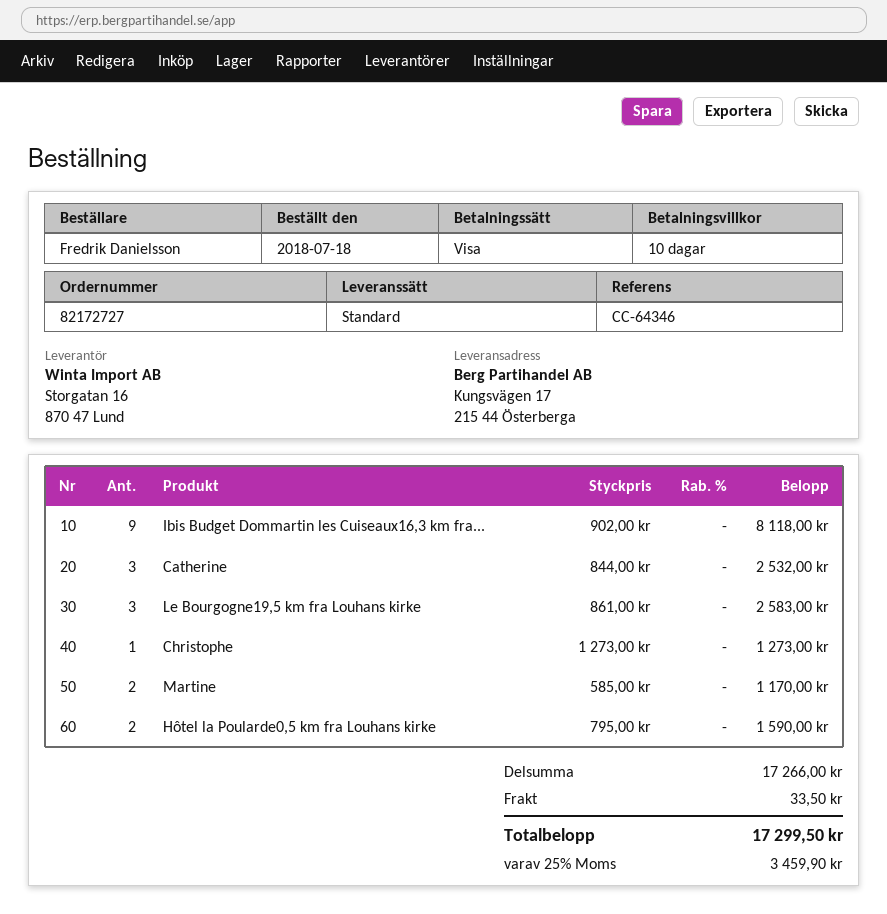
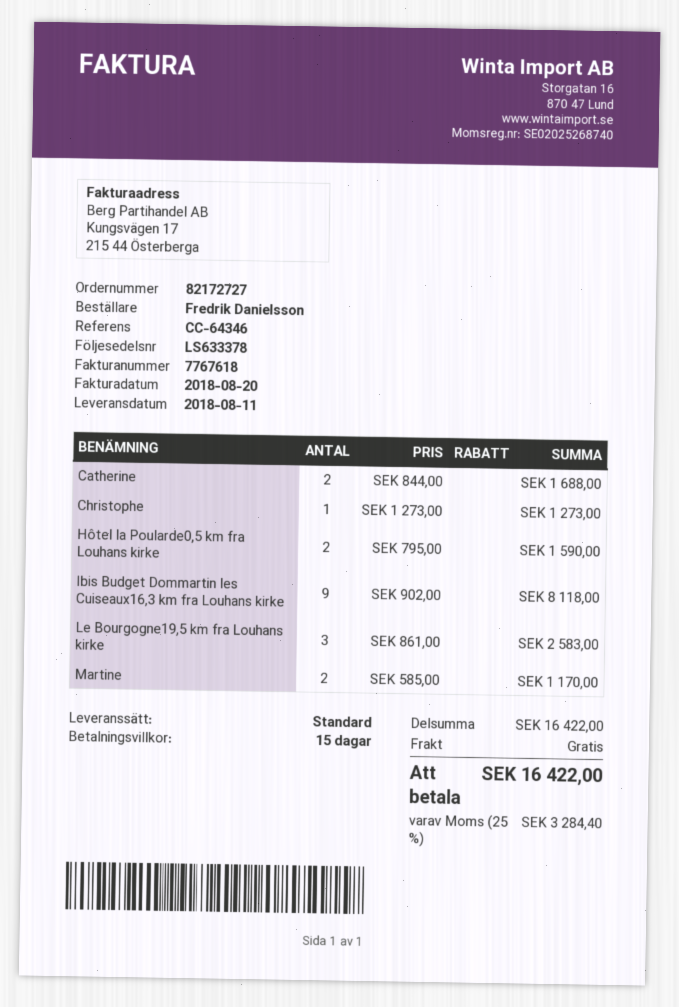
payment terms: 10 days -> 15 days
Catherine: 3 x 844.00 = 2532.00 -> 2 x 844.00 = 1688.00
subtotal: 17266.00 -> 16422.00
shipping: 33.50 -> 0.00
tax: 25% = 3459.90 -> 25% = 3284.40
total: 17299.50 -> 16422.00

